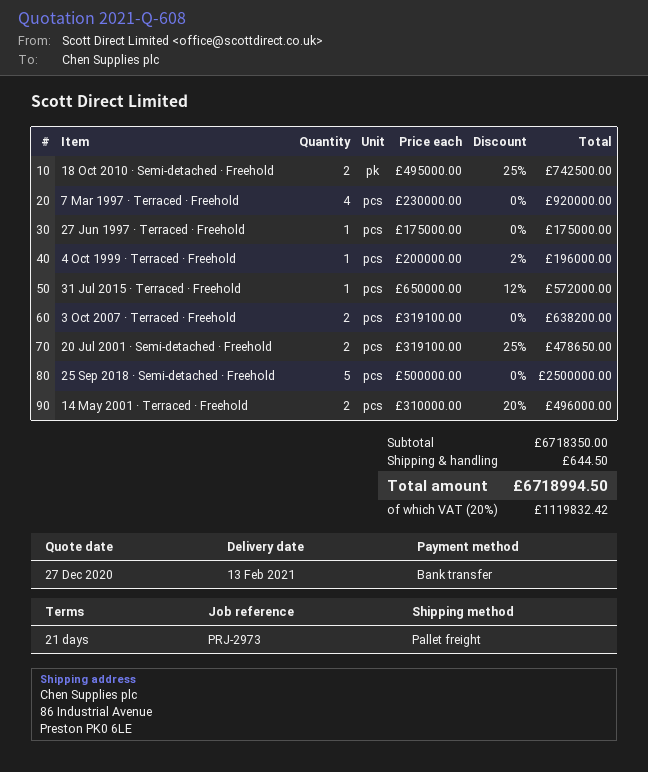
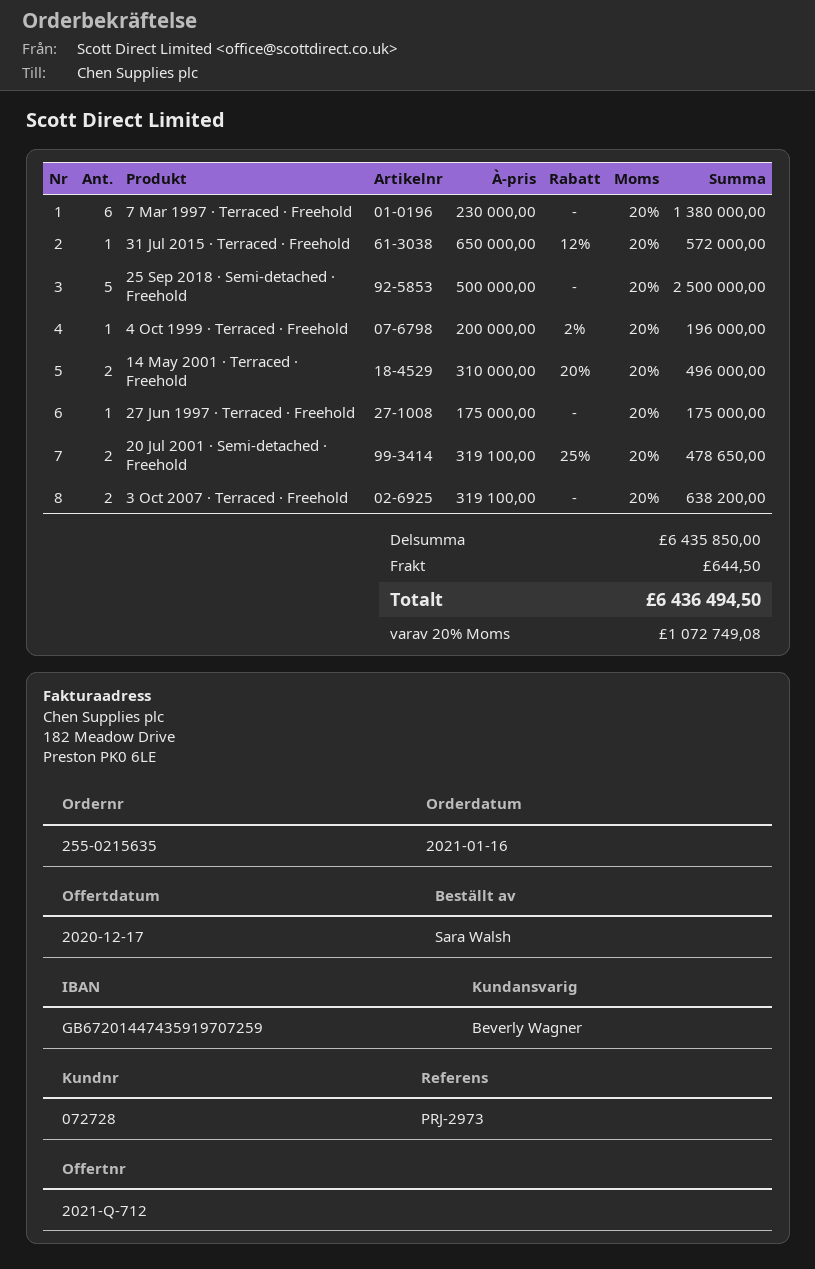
quote number: 2021-Q-608 -> 2021-Q-712
quote date: 2020-12-27 -> 2020-12-17
18 Oct 2010 · Semi-detached · Freehold: 2 x 495000.00 - 25% = 742500.00 -> none
7 Mar 1997 · Terraced · Freehold: 4 x 230000.00 = 920000.00 -> 6 x 230000.00 = 1380000.00
subtotal: 6718350.00 -> 6435850.00
tax: 20% = 1119832.42 -> 20% = 1072749.08
total: 6718994.50 -> 6436494.50

